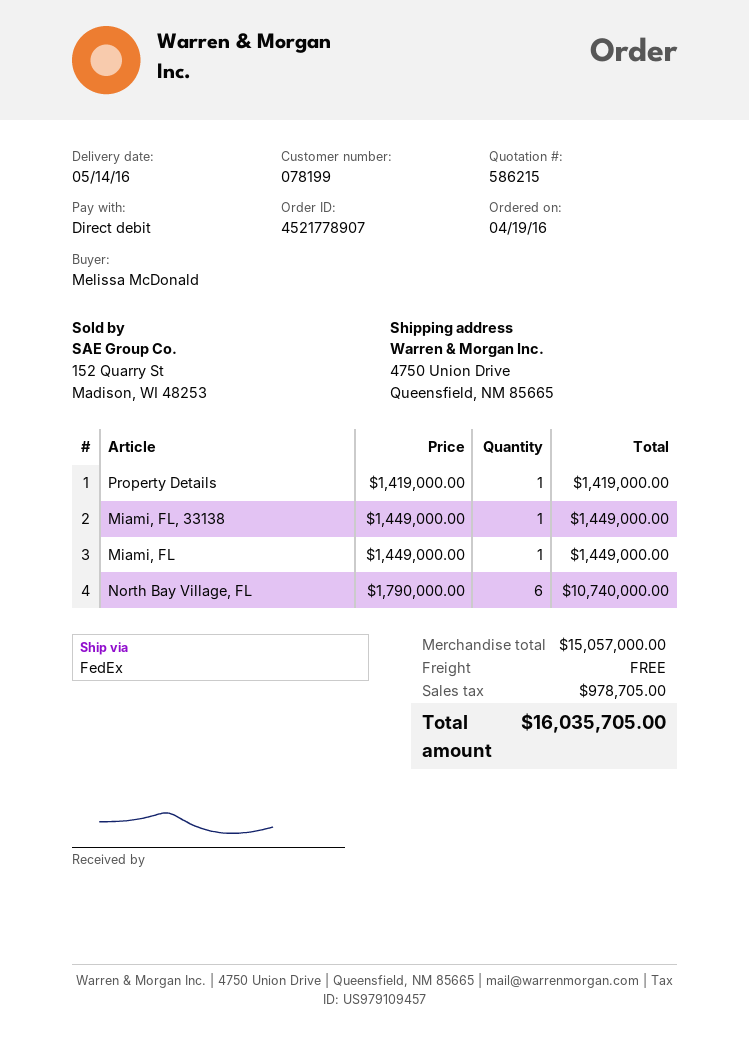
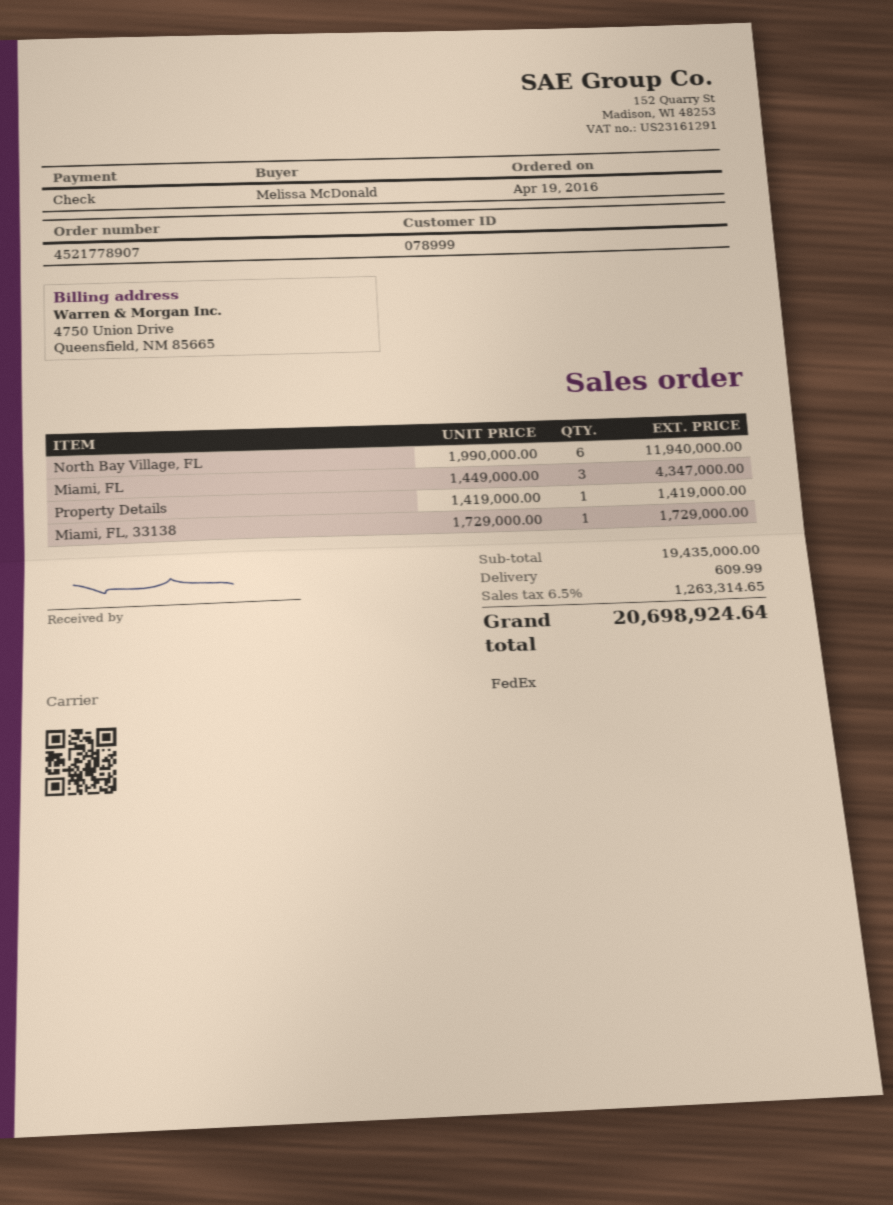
customer number: 078199 -> 078999
payment method: direct debit -> cheque
Miami, FL, 33138: 1 x 1449000.00 = 1449000.00 -> 1 x 1729000.00 = 1729000.00
Miami, FL: 1 x 1449000.00 = 1449000.00 -> 3 x 1449000.00 = 4347000.00
North Bay Village, FL: 6 x 1790000.00 = 10740000.00 -> 6 x 1990000.00 = 11940000.00
subtotal: 15057000.00 -> 19435000.00
shipping: 0.00 -> 609.99
tax: 978705.00 -> 1263314.65
total: 16035705.00 -> 20698924.64

